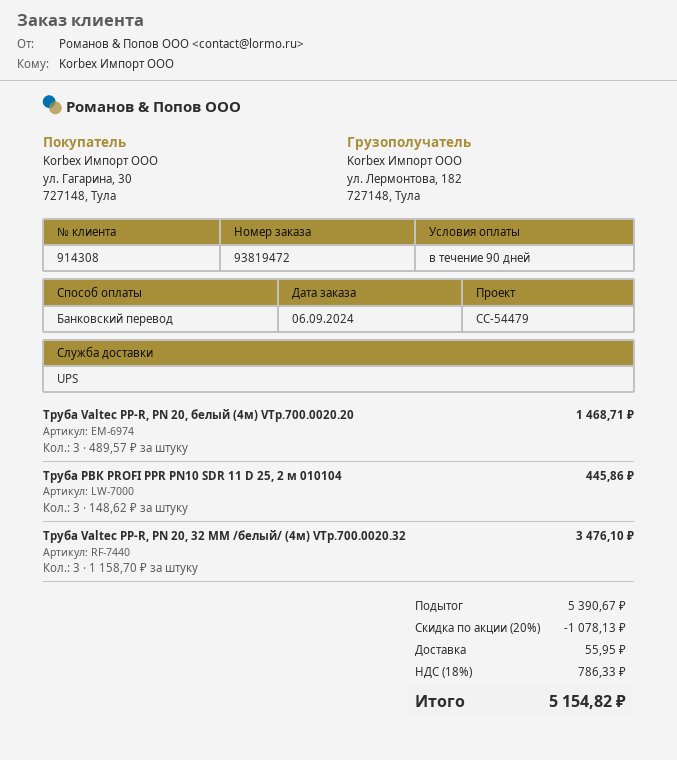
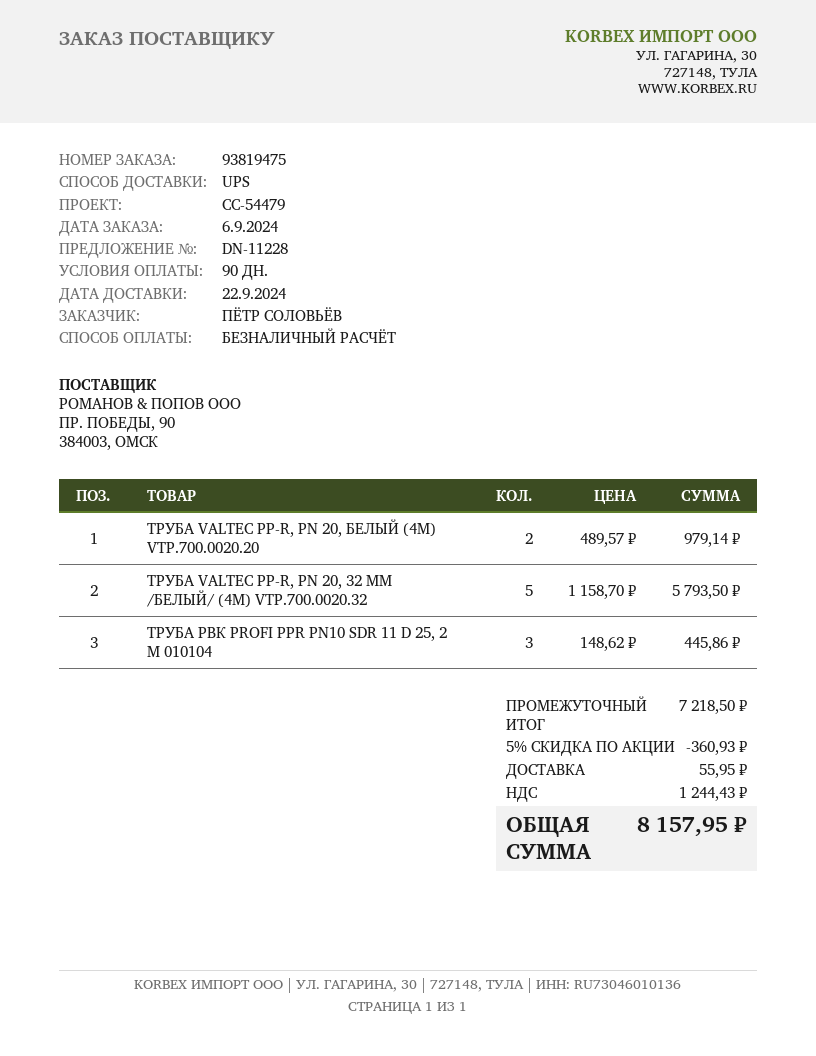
order number: 93819472 -> 93819475
Труба Valtec PP-R, PN 20, белый (4м) VTp.700.0020.20: 3 x 489.57 = 1468.71 -> 2 x 489.57 = 979.14
Труба Valtec PP-R, PN 20, 32 MM /белый/ (4м) VTp.700.0020.32: 3 x 1158.70 = 3476.10 -> 5 x 1158.70 = 5793.50
subtotal: 5390.67 -> 7218.50
discount: 20% = 1078.13 -> 5% = 360.93
tax: 786.33 -> 1244.43
total: 5154.82 -> 8157.95

